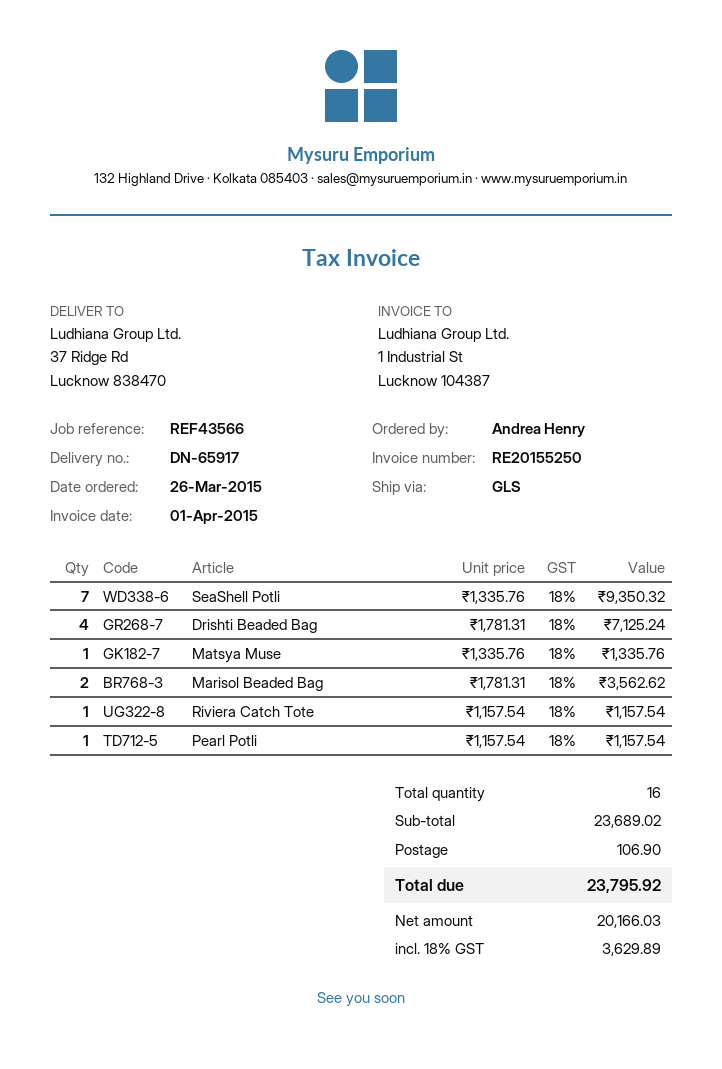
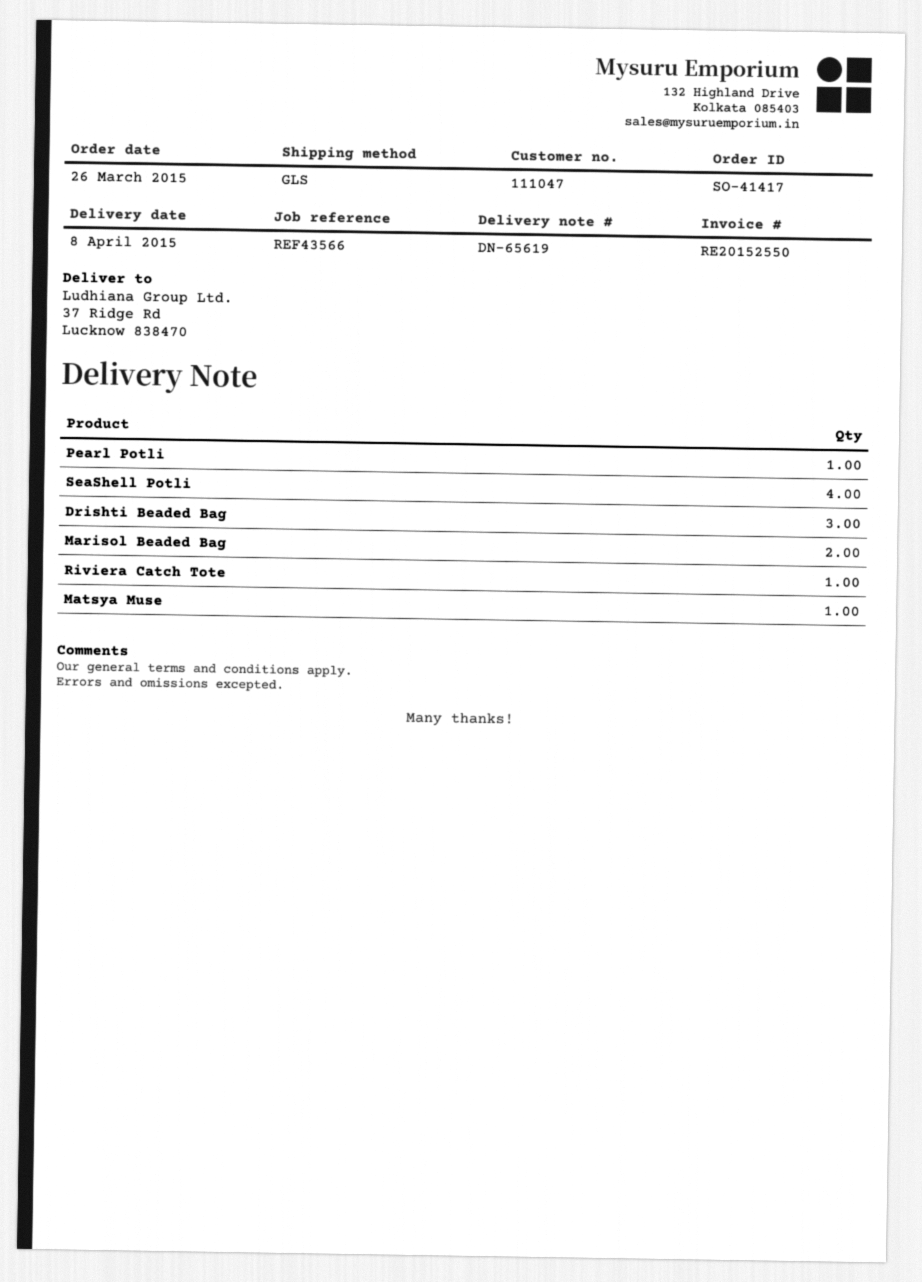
delivery note number: DN-65917 -> DN-65619
invoice number: RE20155250 -> RE20152550
SeaShell Potli: 7 -> 4
Drishti Beaded Bag: 4 -> 3

